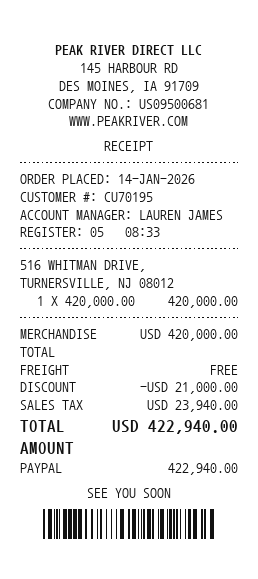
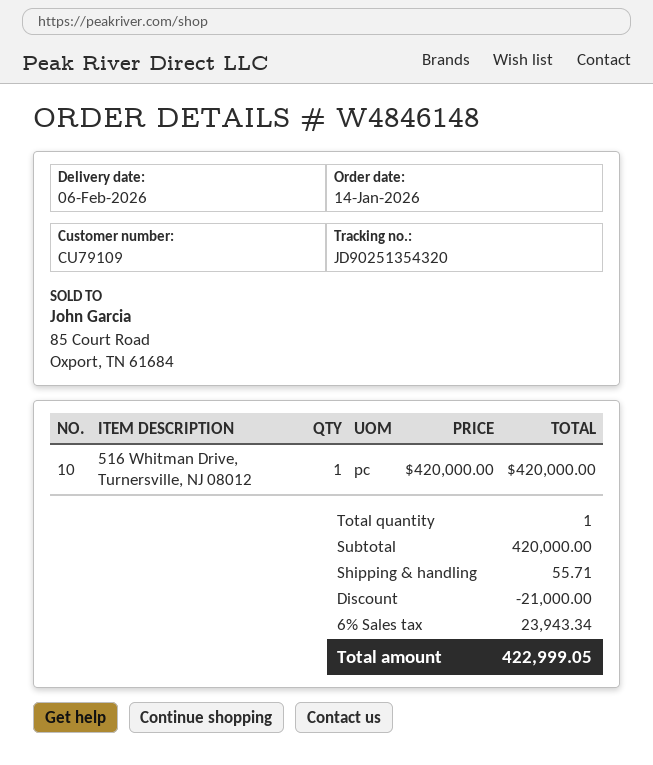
customer number: CU70195 -> CU79109
shipping: 0.00 -> 55.71
tax: 23940.00 -> 23943.34
total: 422940.00 -> 422999.05

